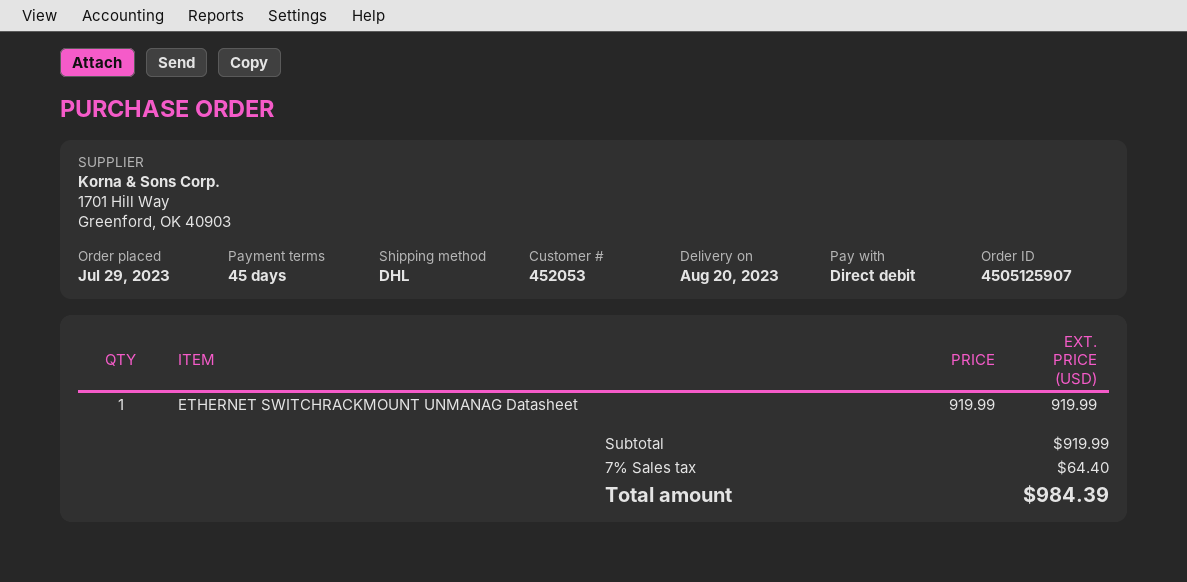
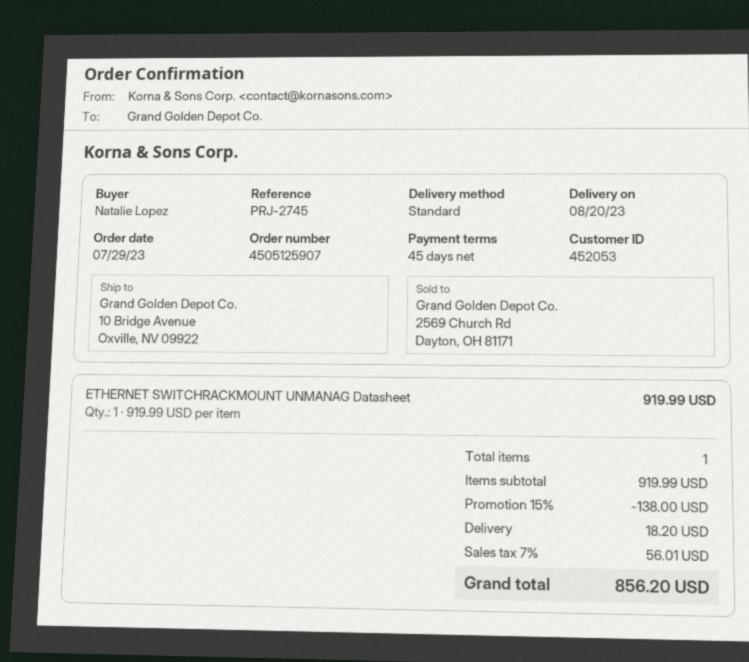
shipping method: DHL -> standard
discount: none -> 15% = 138.00
shipping: none -> 18.20
tax: 7% = 64.40 -> 7% = 56.01
total: 984.39 -> 856.20

